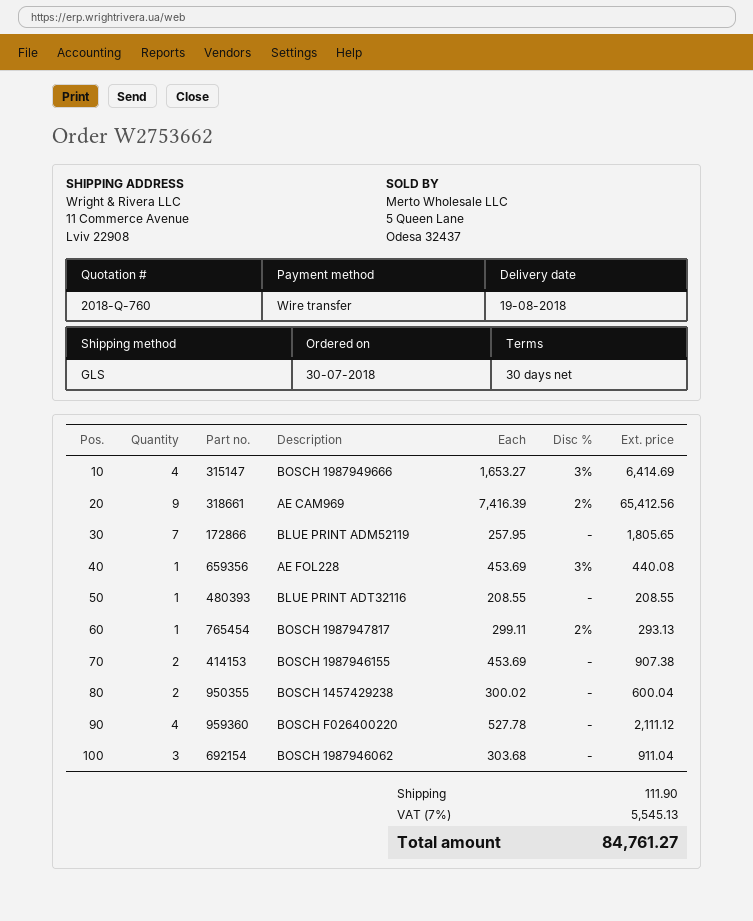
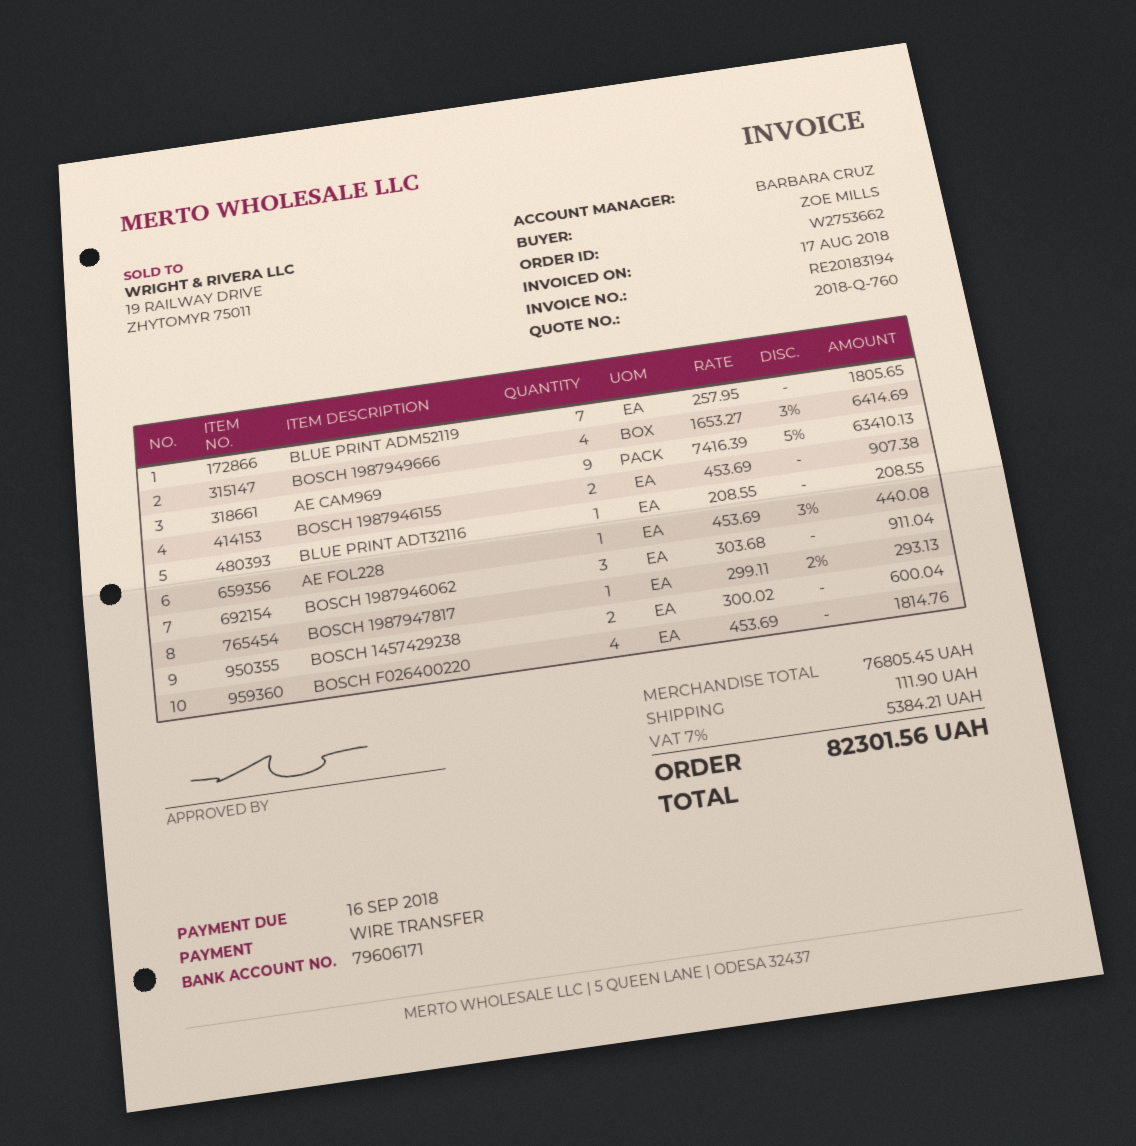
AE CAM969: 9 x 7416.39 - 2% = 65412.56 -> 9 x 7416.39 - 5% = 63410.13
BOSCH F026400220: 4 x 527.78 = 2111.12 -> 4 x 453.69 = 1814.76
tax: 7% = 5545.13 -> 7% = 5384.21
total: 84761.27 -> 82301.56

